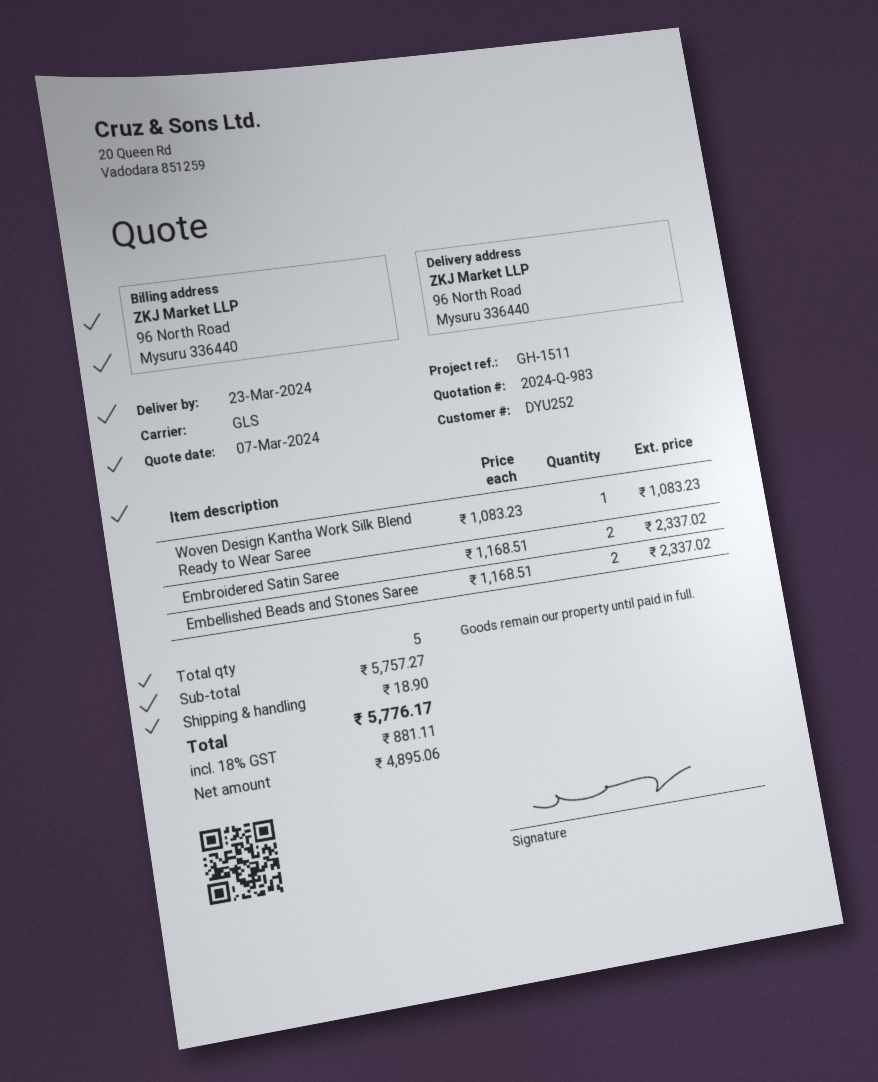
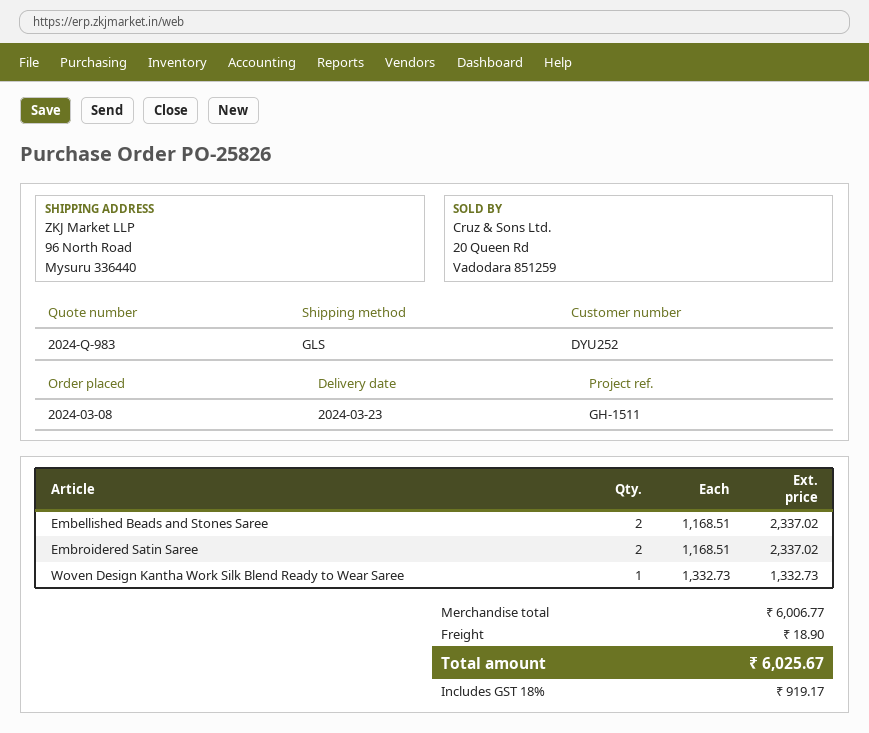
Woven Design Kantha Work Silk Blend Ready to Wear Saree: 1 x 1083.23 = 1083.23 -> 1 x 1332.73 = 1332.73
subtotal: 5757.27 -> 6006.77
tax: 18% = 881.11 -> 18% = 919.17
total: 5776.17 -> 6025.67

